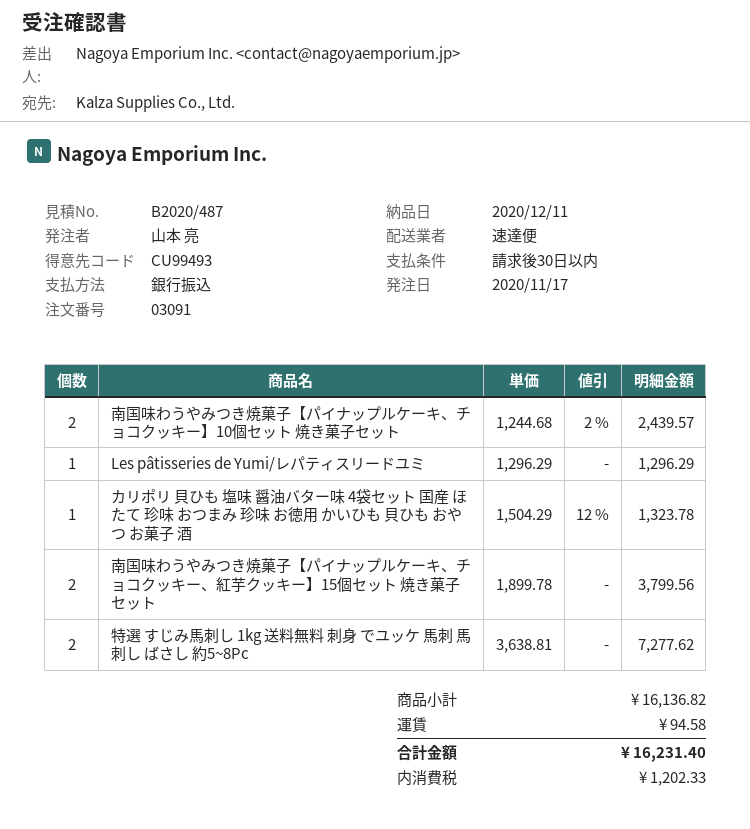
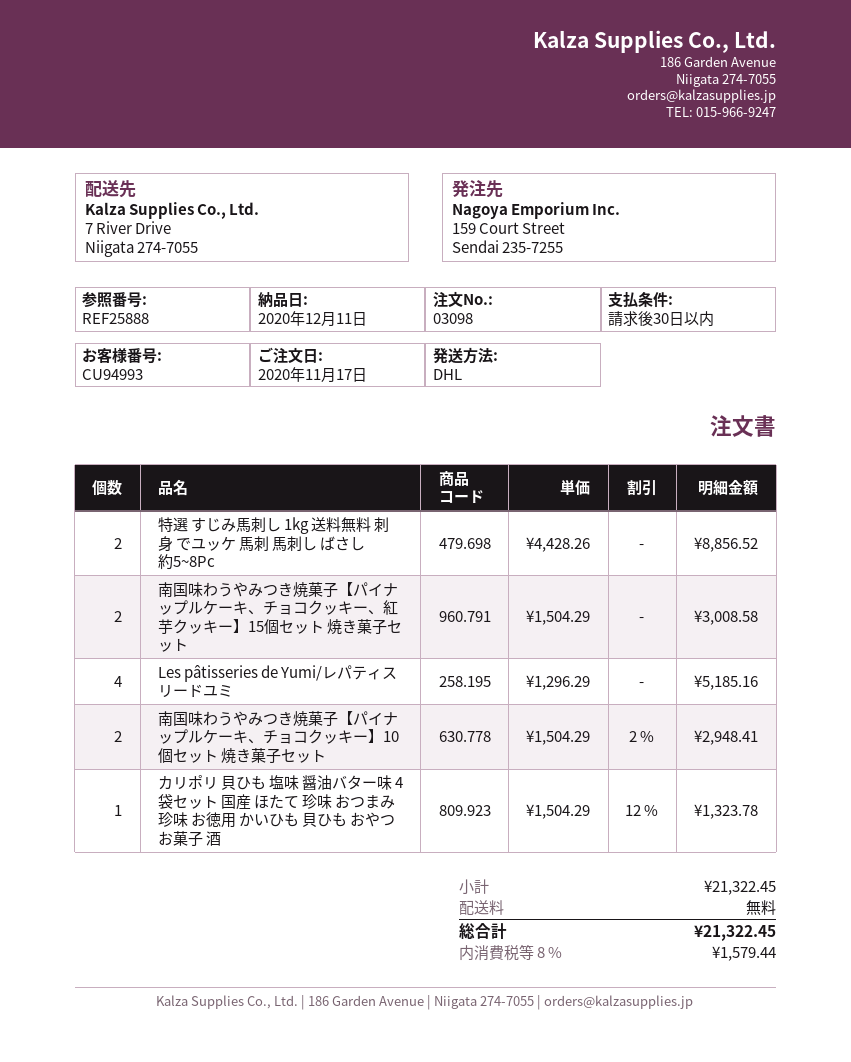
order number: 03091 -> 03098
customer number: CU99493 -> CU94993
shipping method: express -> DHL
南国味わうやみつき焼菓子【パイナップルケーキ、チョコクッキー】10個セット 焼き菓子セット: 2 x 1244.68 - 2% = 2439.57 -> 2 x 1504.29 - 2% = 2948.41
Les pâtisseries de Yumi/レパティスリードユミ: 1 x 1296.29 = 1296.29 -> 4 x 1296.29 = 5185.16
南国味わうやみつき焼菓子【パイナップルケーキ、チョコクッキー、紅芋クッキー】15個セット 焼き菓子セット: 2 x 1899.78 = 3799.56 -> 2 x 1504.29 = 3008.58
特選 すじみ馬刺し 1kg 送料無料 刺身 でユッケ 馬刺 馬刺し ばさし 約5~8Pc: 2 x 3638.81 = 7277.62 -> 2 x 4428.26 = 8856.52
subtotal: 16136.82 -> 21322.45
shipping: 94.58 -> 0.00
tax: 1202.33 -> 1579.44
total: 16231.40 -> 21322.45

